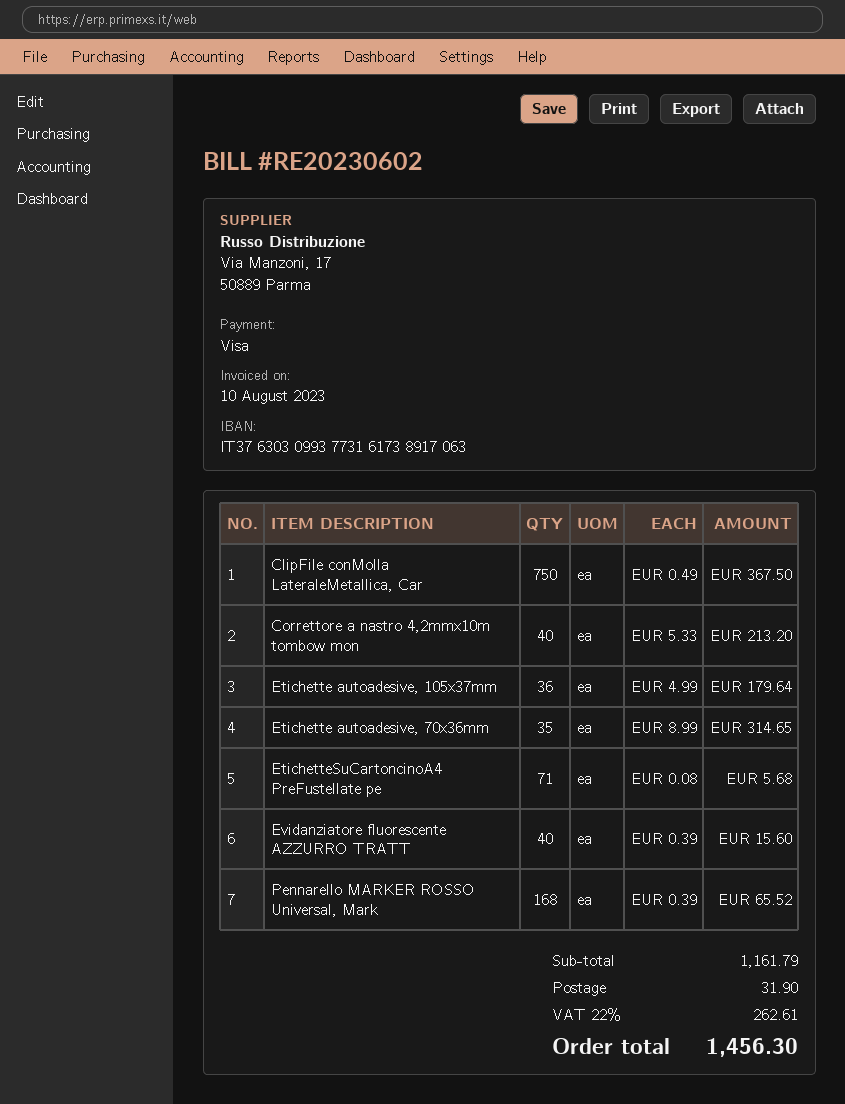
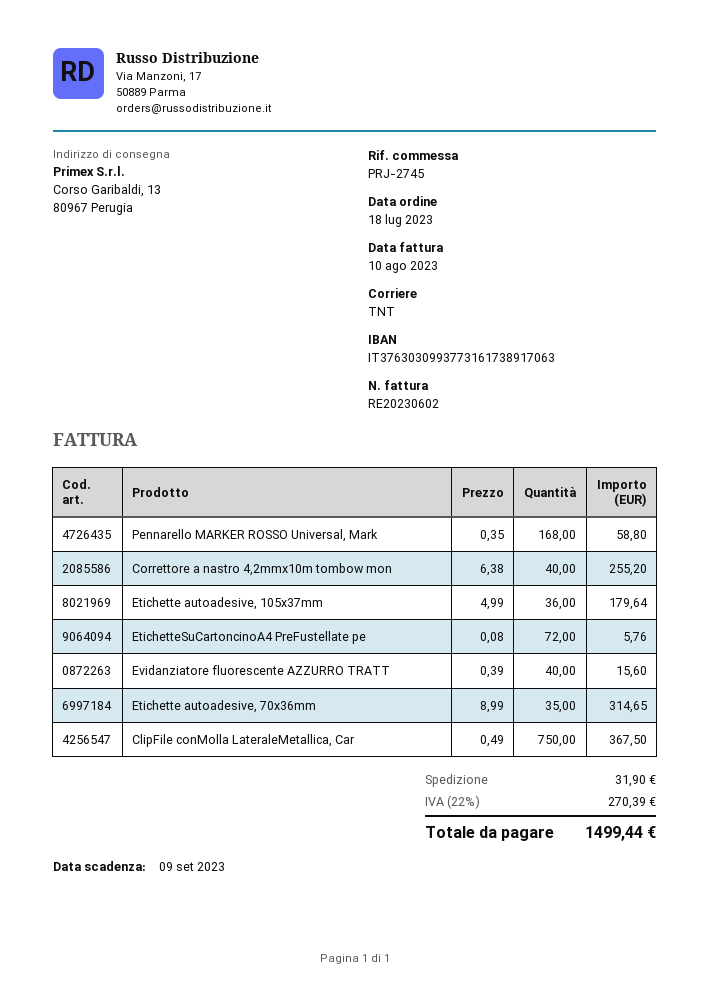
Correttore a nastro 4,2mmx10m tombow mon: 40 x 5.33 = 213.20 -> 40 x 6.38 = 255.20
EtichetteSuCartoncinoA4 PreFustellate pe: 71 x 0.08 = 5.68 -> 72 x 0.08 = 5.76
Pennarello MARKER ROSSO Universal, Mark: 168 x 0.39 = 65.52 -> 168 x 0.35 = 58.80
tax: 22% = 262.61 -> 22% = 270.39
total: 1456.30 -> 1499.44

